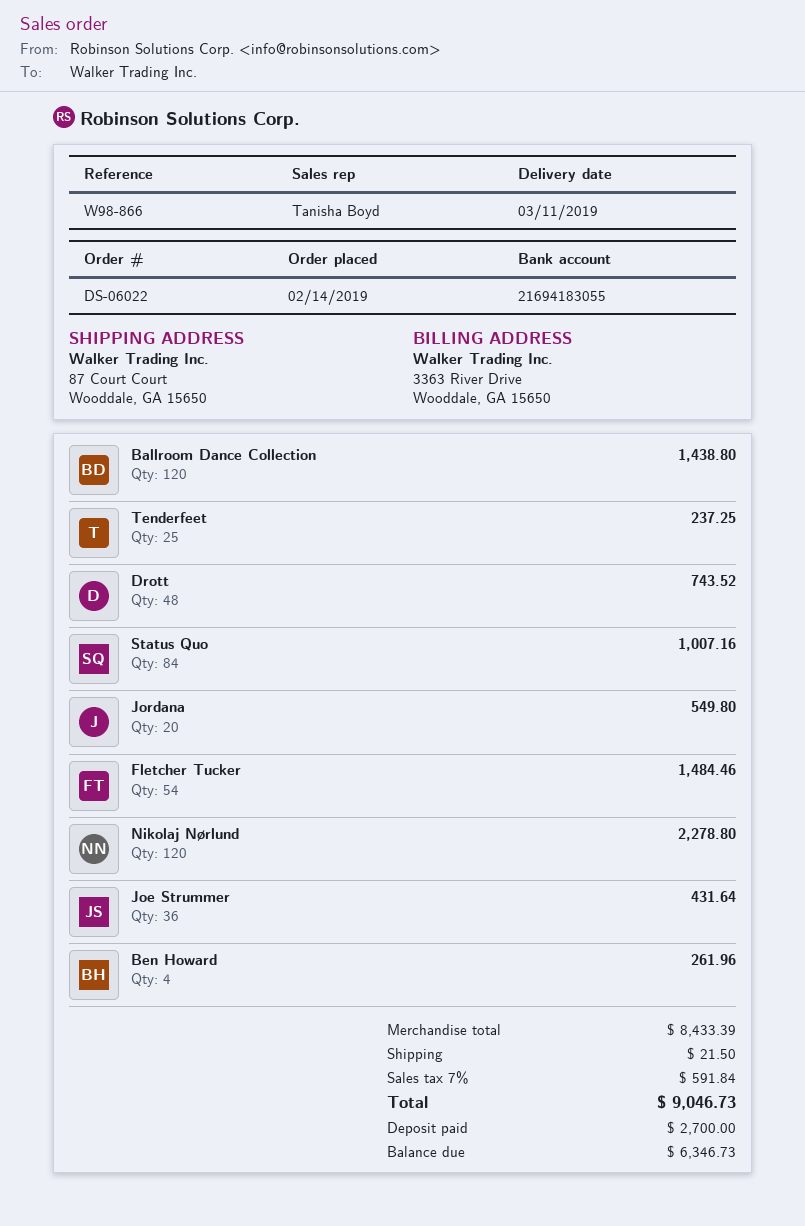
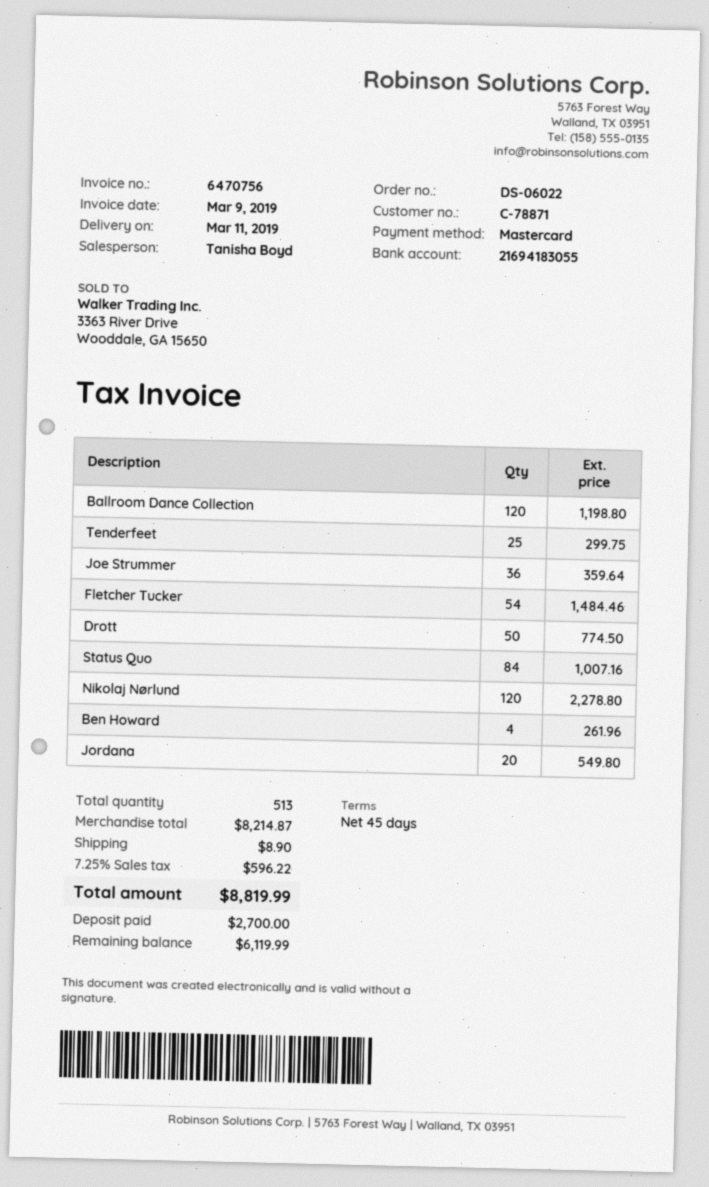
Ballroom Dance Collection: 120 for 1438.80 -> 120 for 1198.80
Tenderfeet: 25 for 237.25 -> 25 for 299.75
Drott: 48 for 743.52 -> 50 for 774.50
Joe Strummer: 36 for 431.64 -> 36 for 359.64
subtotal: 8433.39 -> 8214.87
shipping: 21.50 -> 8.90
tax: 7% = 591.84 -> 7.25% = 596.22
total: 9046.73 -> 8819.99
balance: 6346.73 -> 6119.99

